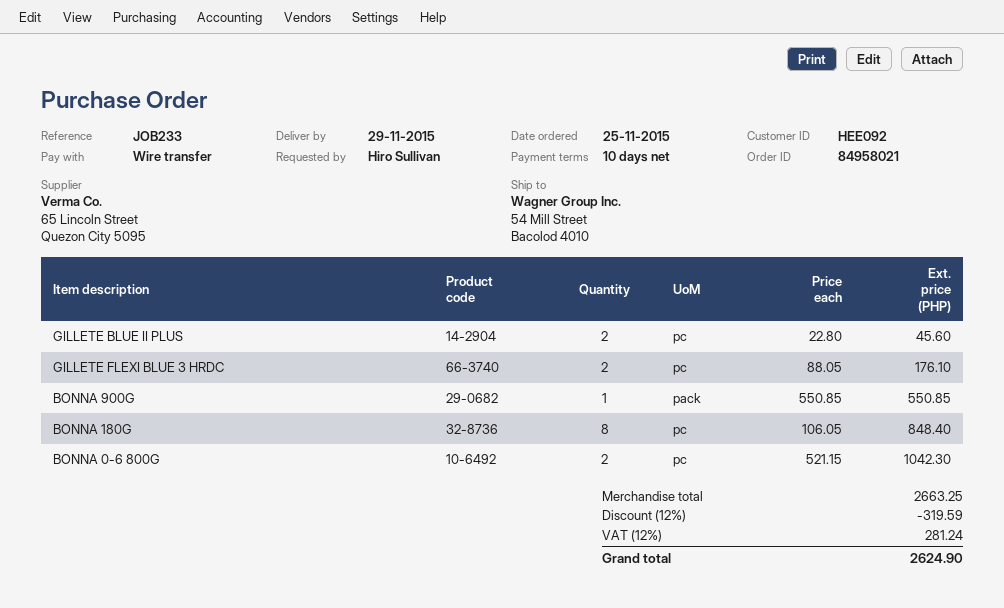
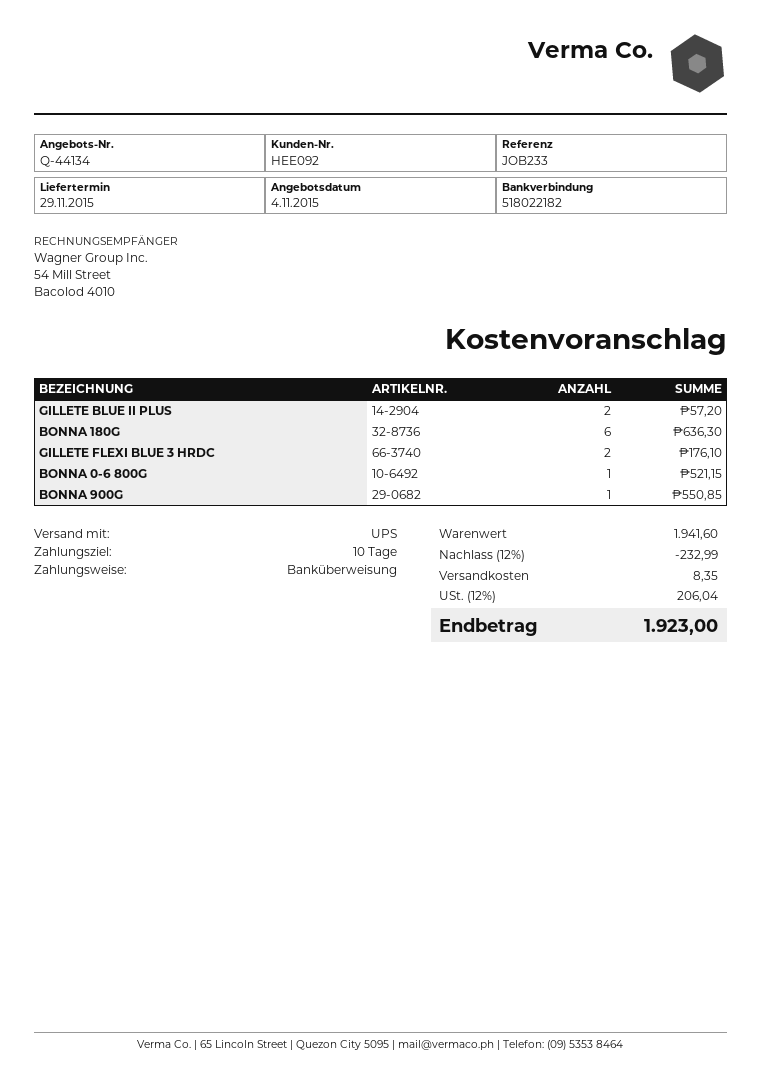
GILLETE BLUE II PLUS: 2 for 45.60 -> 2 for 57.20
BONNA 180G: 8 for 848.40 -> 6 for 636.30
BONNA 0-6 800G: 2 for 1042.30 -> 1 for 521.15
subtotal: 2663.25 -> 1941.60
discount: 12% = 319.59 -> 12% = 232.99
shipping: none -> 8.35
tax: 12% = 281.24 -> 12% = 206.04
total: 2624.90 -> 1923.00

